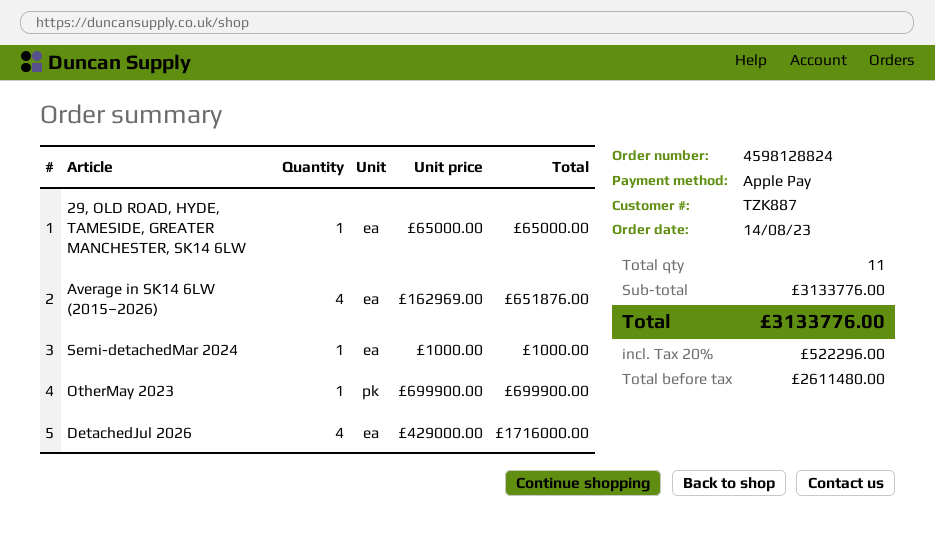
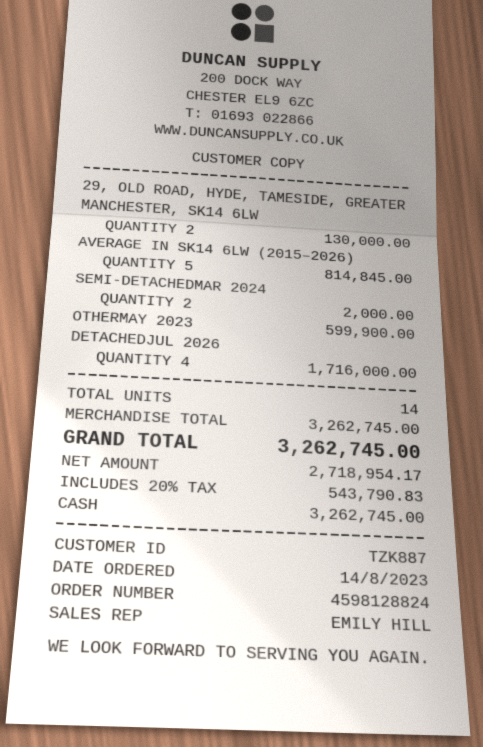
payment method: Apple Pay -> cash
29, OLD ROAD, HYDE, TAMESIDE, GREATER MANCHESTER, SK14 6LW: 1 for 65000.00 -> 2 for 130000.00
Average in SK14 6LW (2015–2026): 4 for 651876.00 -> 5 for 814845.00
Semi-detachedMar 2024: 1 for 1000.00 -> 2 for 2000.00
OtherMay 2023: 1 for 699900.00 -> 1 for 599900.00
total quantity: 11 -> 14
subtotal: 3133776.00 -> 3262745.00
net: 2611480.00 -> 2718954.17
tax: 20% = 522296.00 -> 20% = 543790.83
total: 3133776.00 -> 3262745.00

